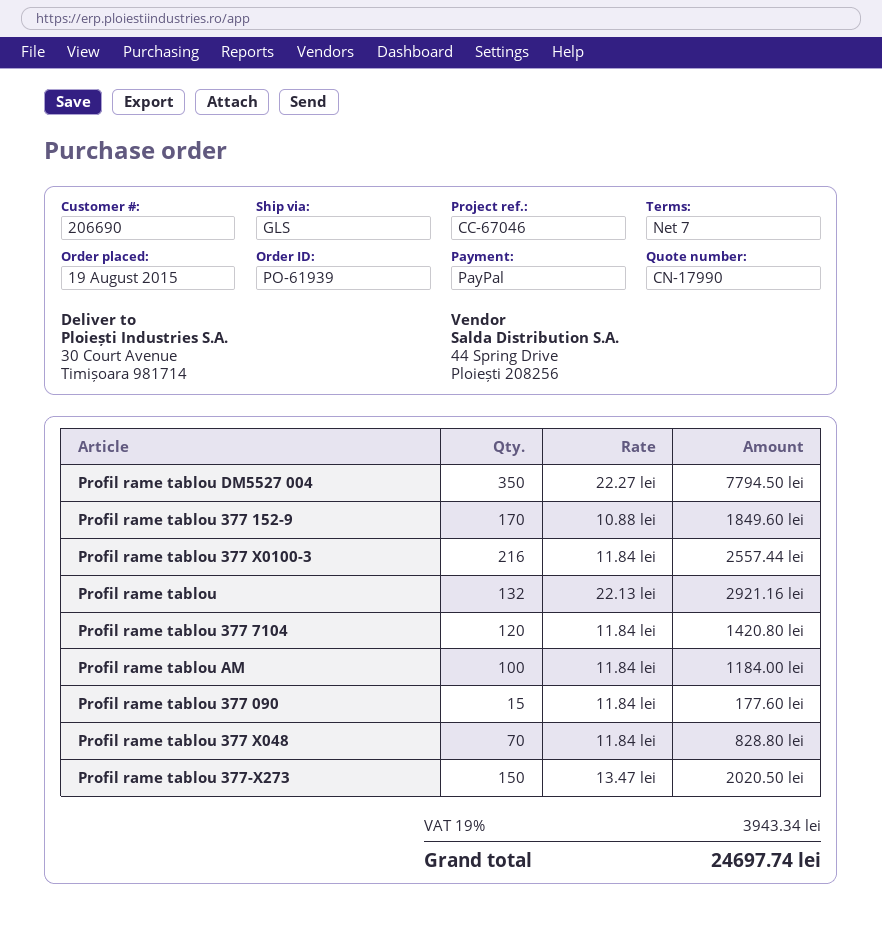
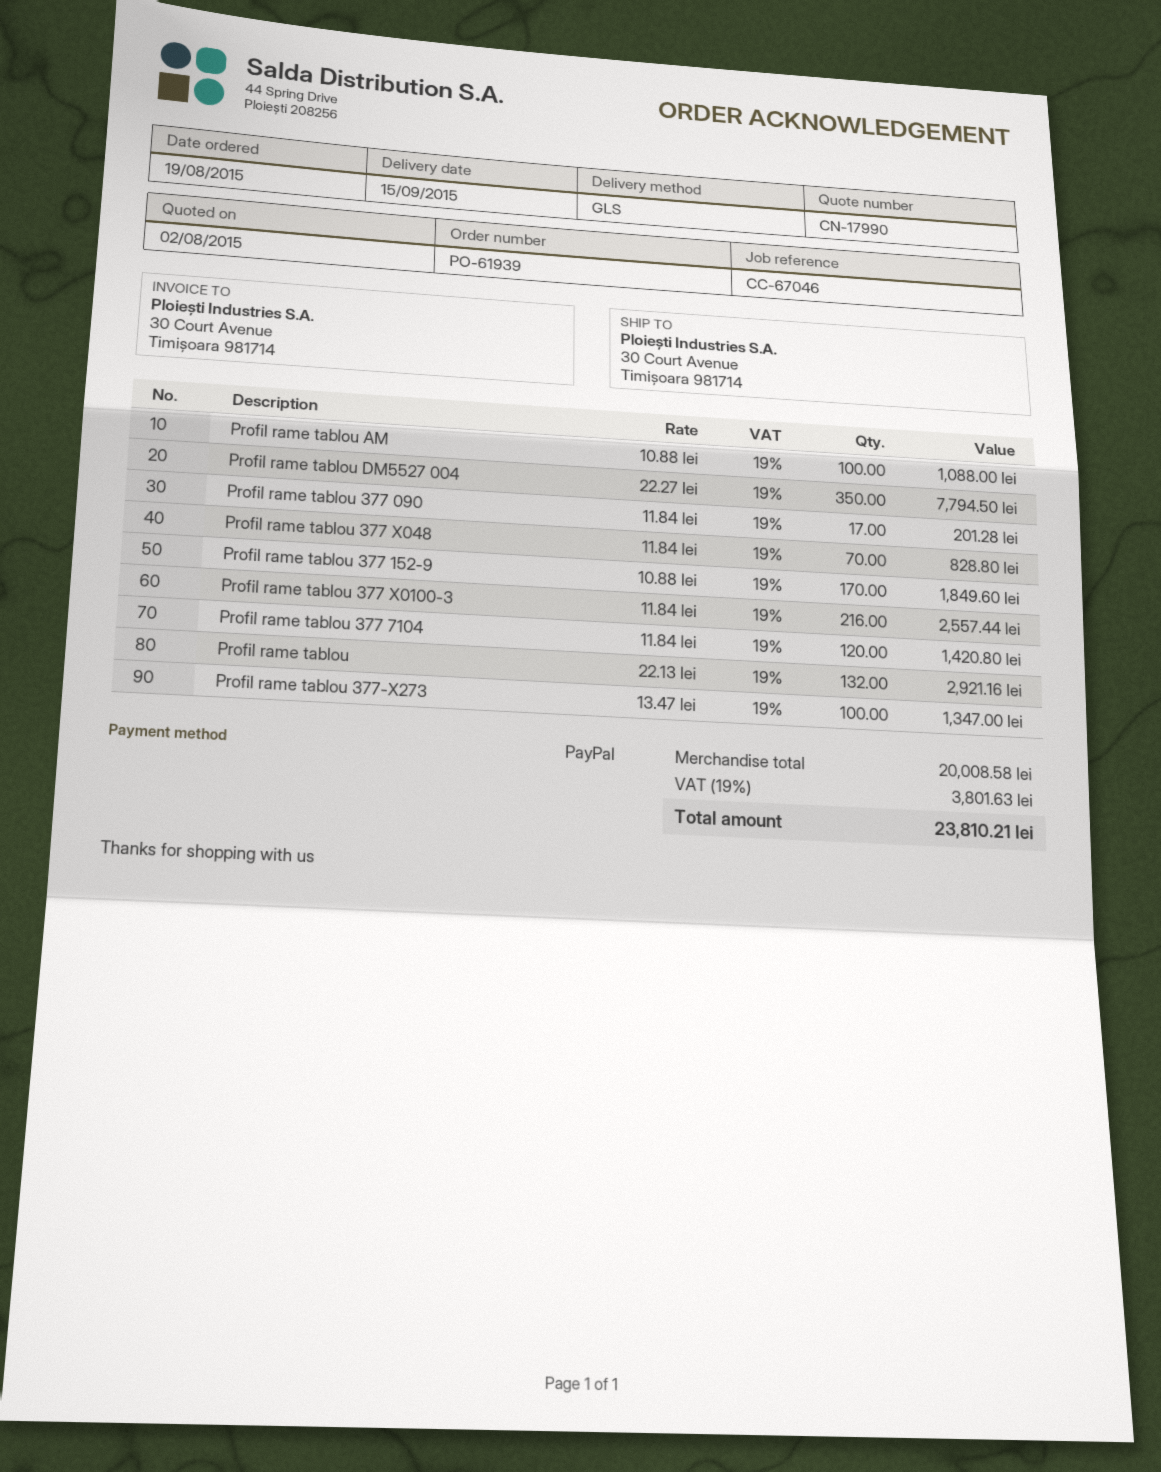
Profil rame tablou AM: 100 x 11.84 = 1184.00 -> 100 x 10.88 = 1088.00
Profil rame tablou 377 090: 15 x 11.84 = 177.60 -> 17 x 11.84 = 201.28
Profil rame tablou 377-X273: 150 x 13.47 = 2020.50 -> 100 x 13.47 = 1347.00
tax: 19% = 3943.34 -> 19% = 3801.63
total: 24697.74 -> 23810.21

